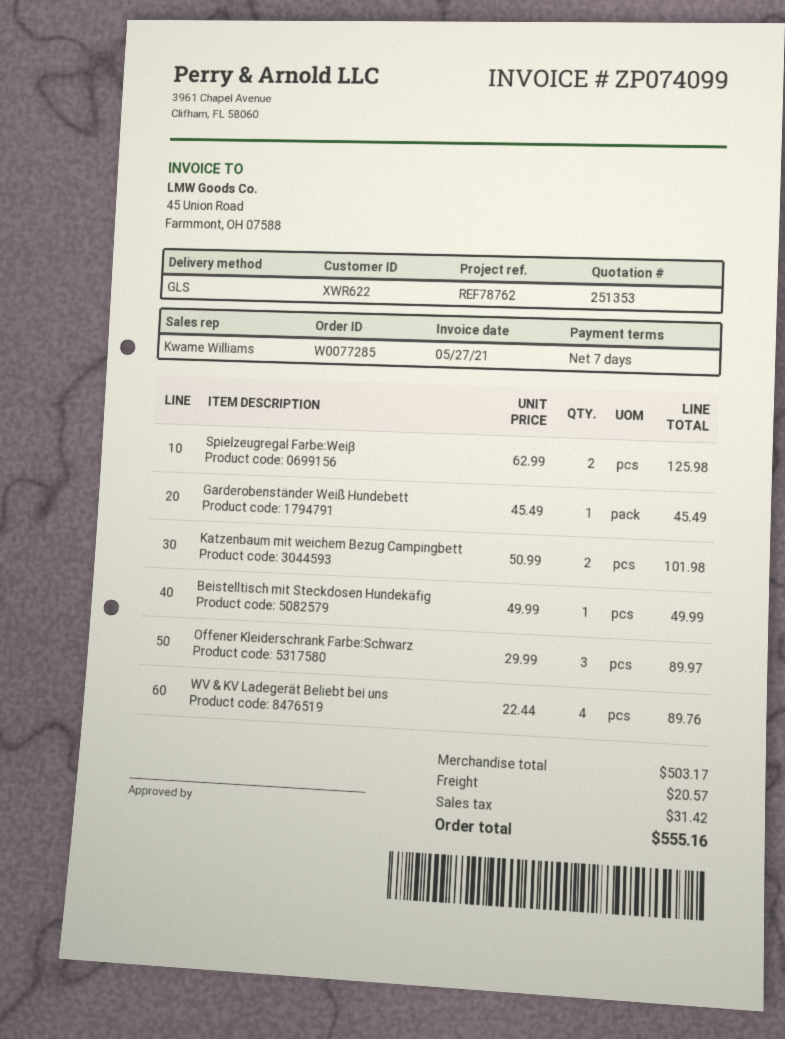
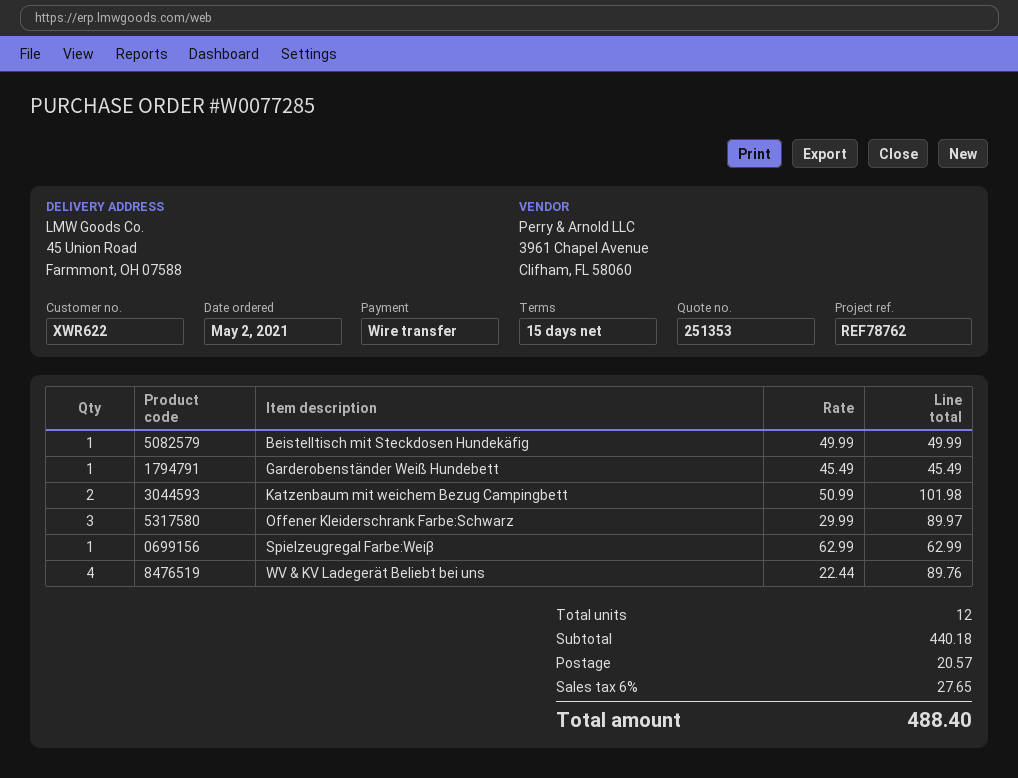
payment terms: 7 days -> 15 days
Spielzeugregal Farbe:Weiβ: 2 x 62.99 = 125.98 -> 1 x 62.99 = 62.99
subtotal: 503.17 -> 440.18
tax: 31.42 -> 27.65
total: 555.16 -> 488.40

